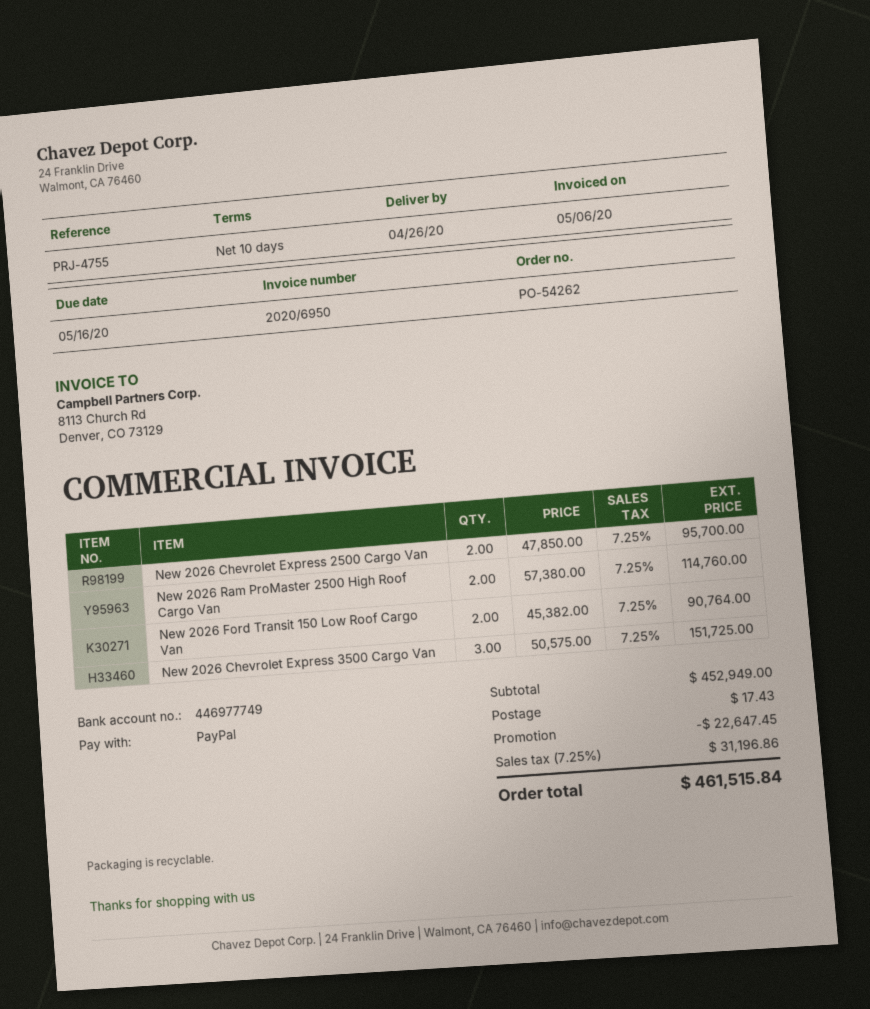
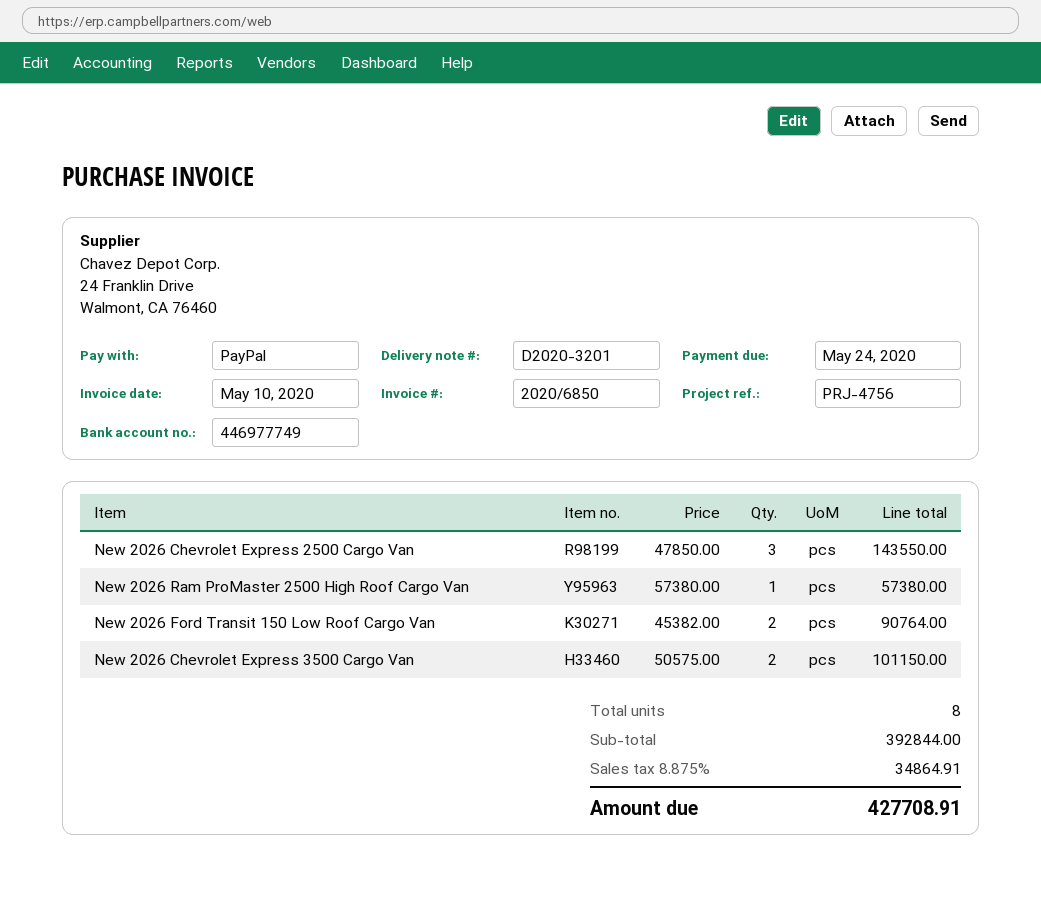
invoice number: 2020/6950 -> 2020/6850
invoice date: 2020-05-06 -> 2020-05-10
due date: 2020-05-16 -> 2020-05-24
reference: PRJ-4755 -> PRJ-4756
New 2026 Chevrolet Express 2500 Cargo Van: 2 x 47850.00 = 95700.00 -> 3 x 47850.00 = 143550.00
New 2026 Ram ProMaster 2500 High Roof Cargo Van: 2 x 57380.00 = 114760.00 -> 1 x 57380.00 = 57380.00
New 2026 Chevrolet Express 3500 Cargo Van: 3 x 50575.00 = 151725.00 -> 2 x 50575.00 = 101150.00
subtotal: 452949.00 -> 392844.00
discount: 22647.45 -> none
shipping: 17.43 -> none
tax: 7.25% = 31196.86 -> 8.875% = 34864.91
total: 461515.84 -> 427708.91

